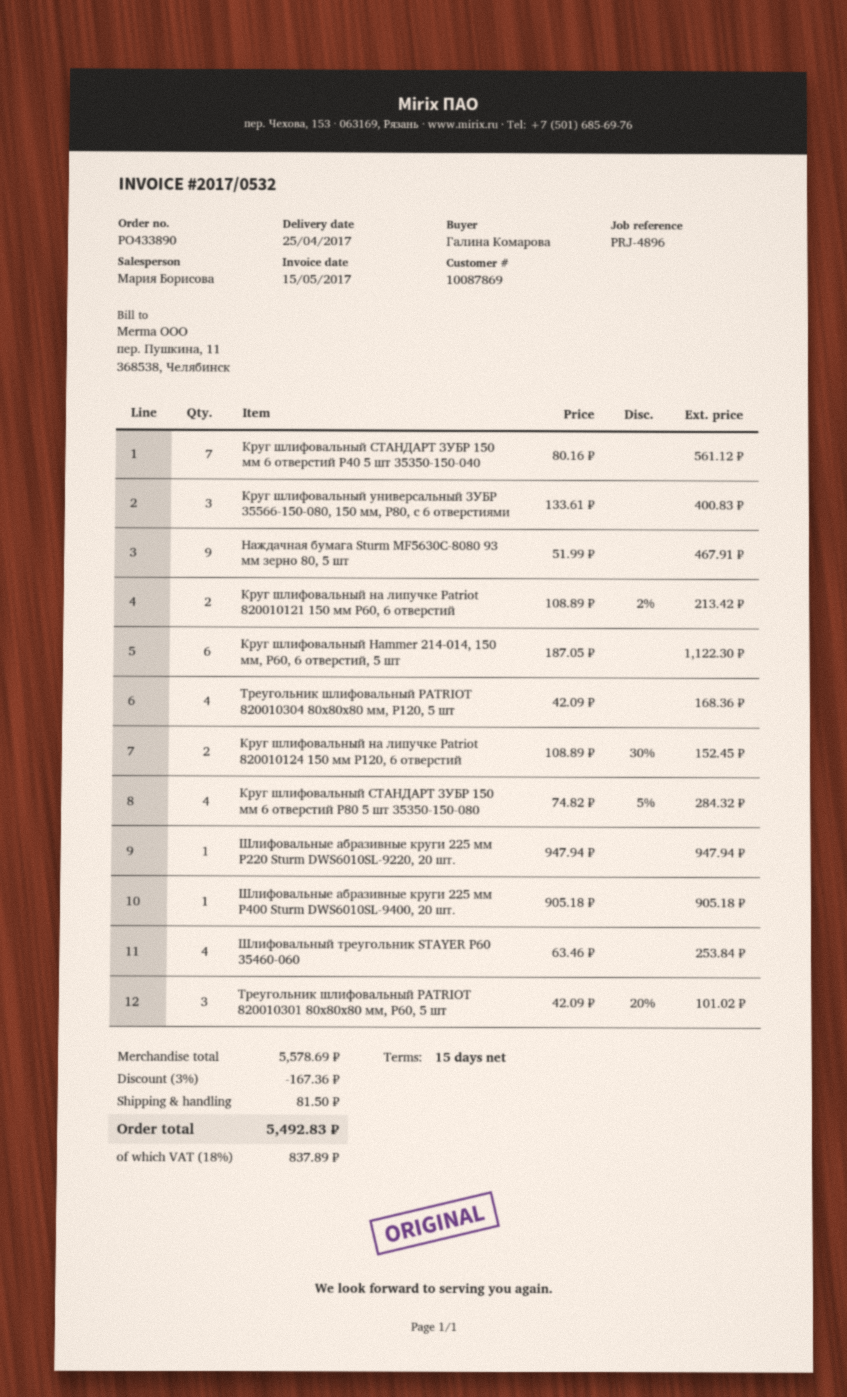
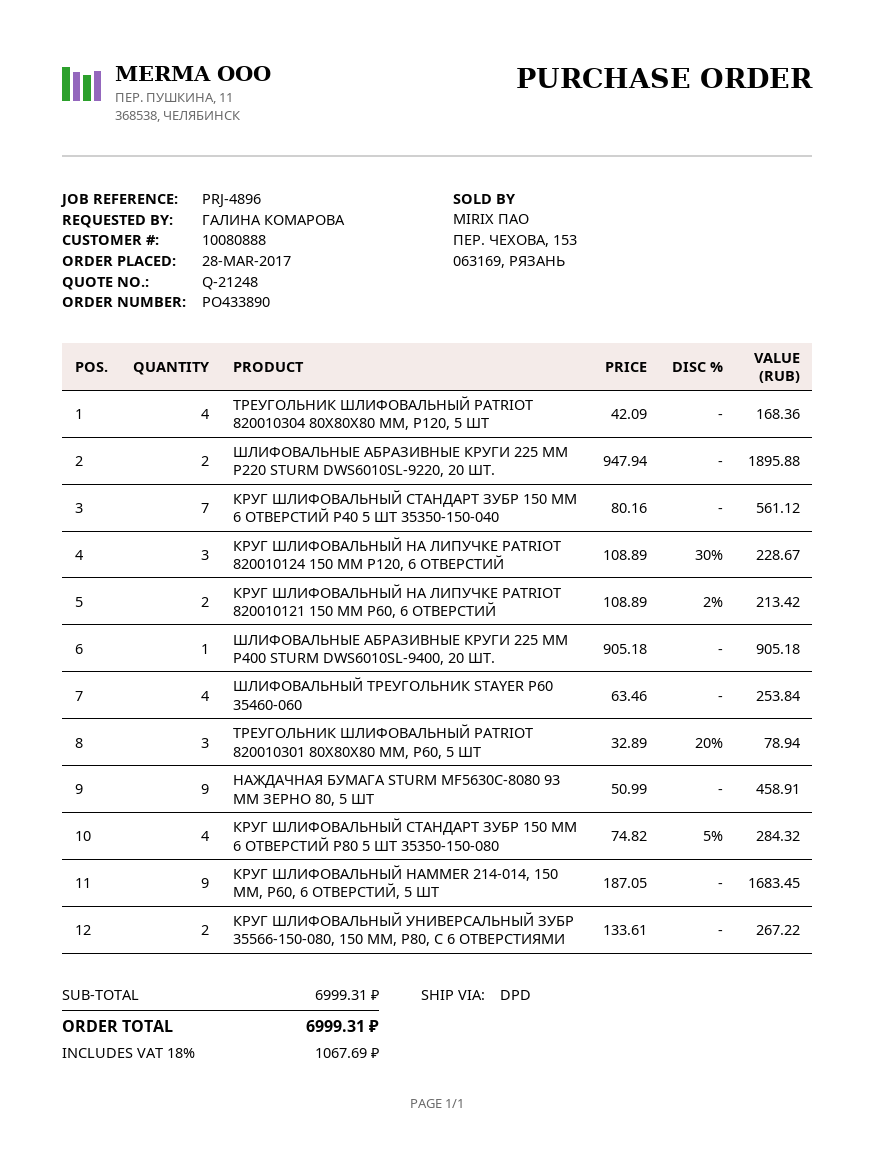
customer number: 10087869 -> 10080888
Круг шлифовальный универсальный ЗУБР 35566-150-080, 150 мм, P80, с 6 отверстиями: 3 x 133.61 = 400.83 -> 2 x 133.61 = 267.22
Наждачная бумага Sturm MF5630C-8080 93 мм зерно 80, 5 шт: 9 x 51.99 = 467.91 -> 9 x 50.99 = 458.91
Круг шлифовальный Hammer 214-014, 150 мм, P60, 6 отверстий, 5 шт: 6 x 187.05 = 1122.30 -> 9 x 187.05 = 1683.45
Круг шлифовальный на липучке Patriot 820010124 150 мм P120, 6 отверстий: 2 x 108.89 - 30% = 152.45 -> 3 x 108.89 - 30% = 228.67
Шлифовальные абразивные круги 225 мм P220 Sturm DWS6010SL-9220, 20 шт.: 1 x 947.94 = 947.94 -> 2 x 947.94 = 1895.88
Треугольник шлифовальный PATRIOT 820010301 80x80x80 мм, P60, 5 шт: 3 x 42.09 - 20% = 101.02 -> 3 x 32.89 - 20% = 78.94
subtotal: 5578.69 -> 6999.31
discount: 3% = 167.36 -> none
shipping: 81.50 -> none
tax: 18% = 837.89 -> 18% = 1067.69
total: 5492.83 -> 6999.31

